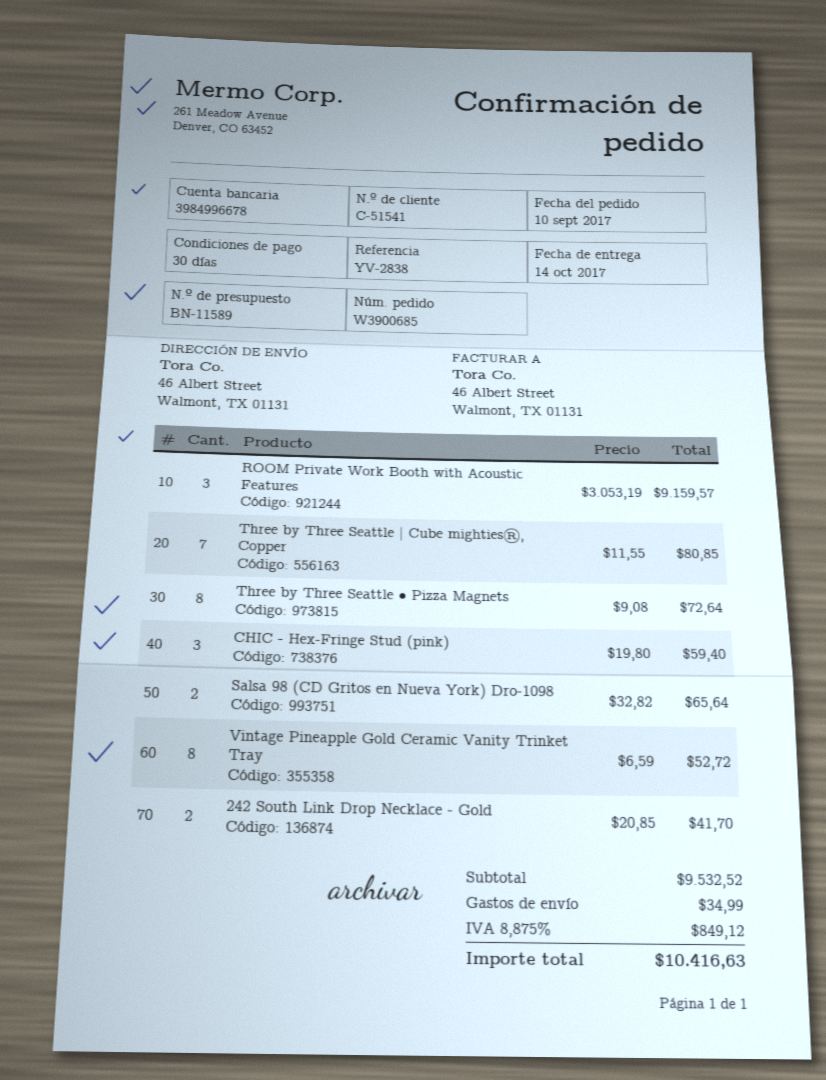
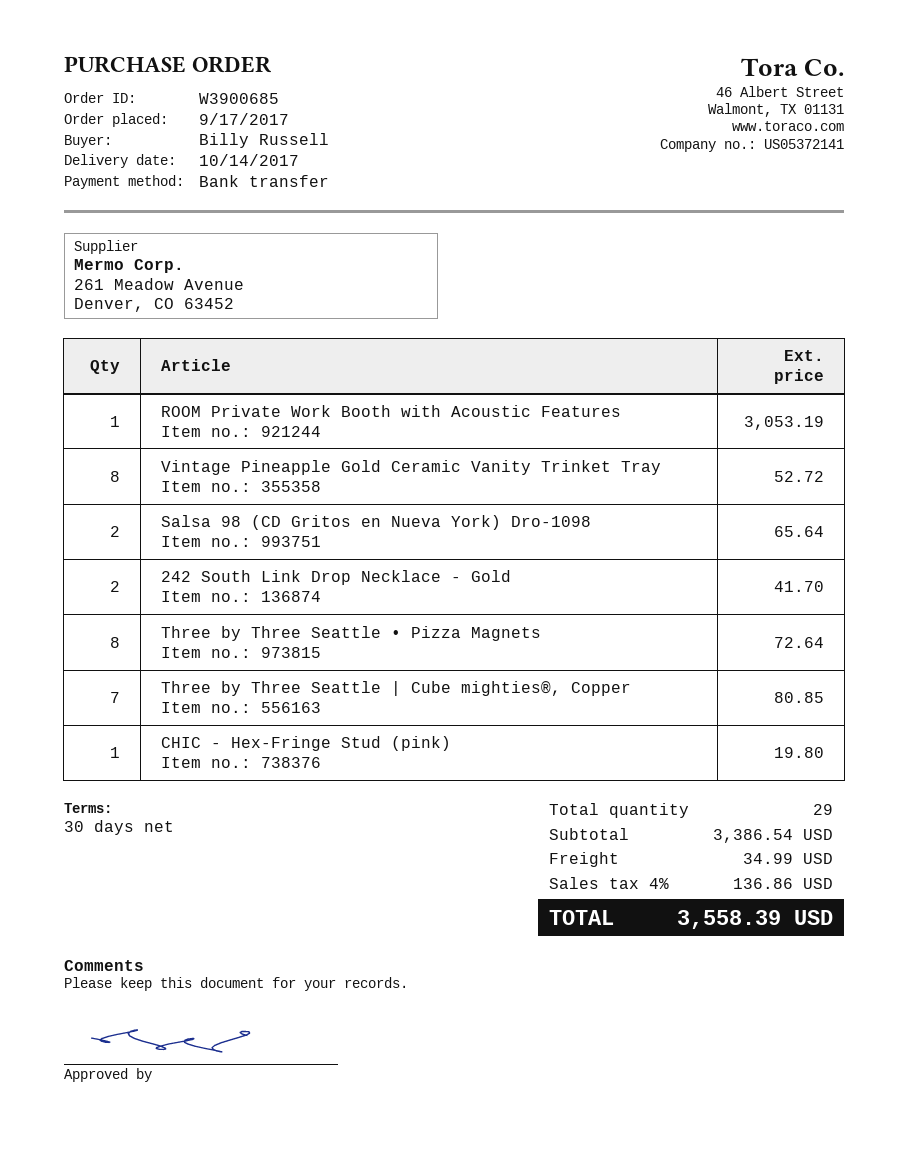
order date: 2017-09-10 -> 2017-09-17
ROOM Private Work Booth with Acoustic Features: 3 for 9159.57 -> 1 for 3053.19
CHIC - Hex-Fringe Stud (pink): 3 for 59.40 -> 1 for 19.80
subtotal: 9532.52 -> 3386.54
tax: 8.875% = 849.12 -> 4% = 136.86
total: 10416.63 -> 3558.39

